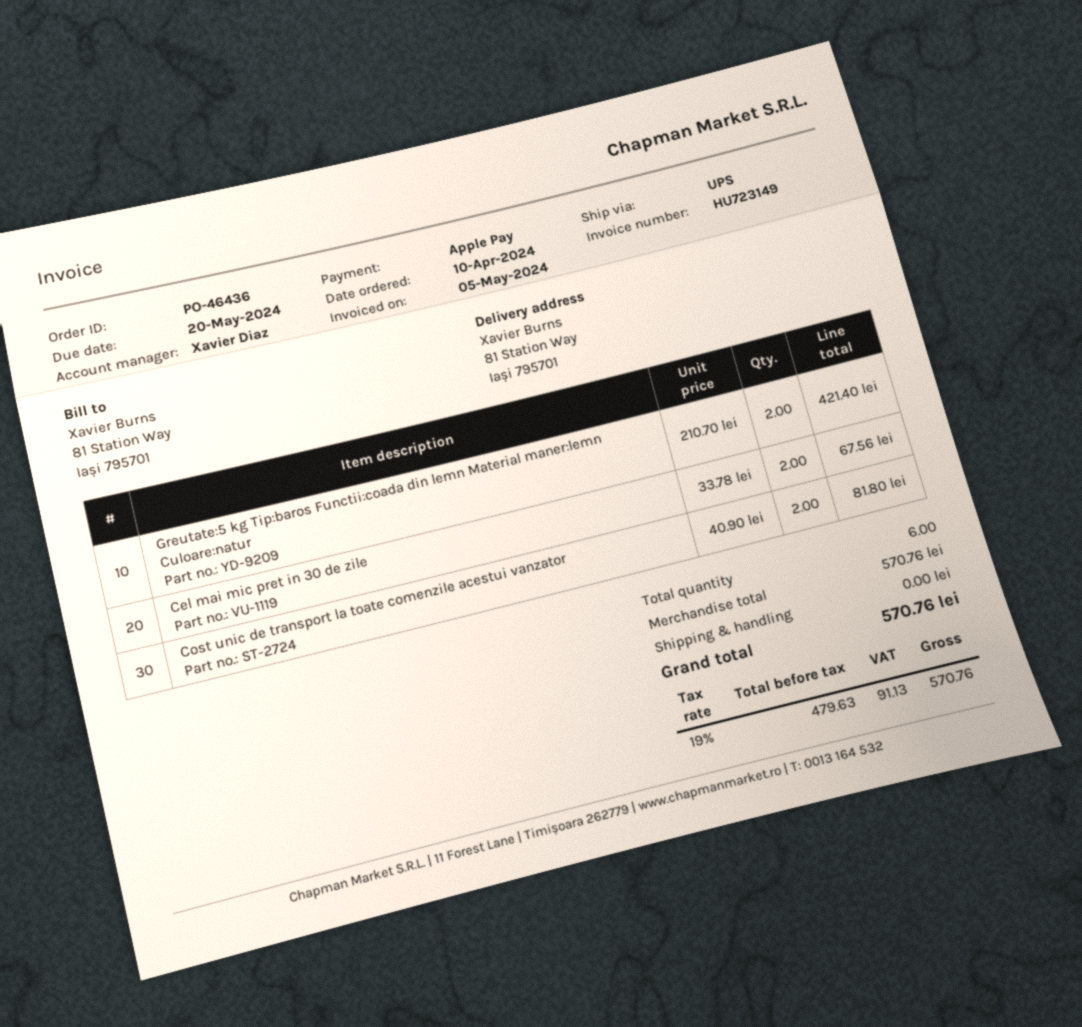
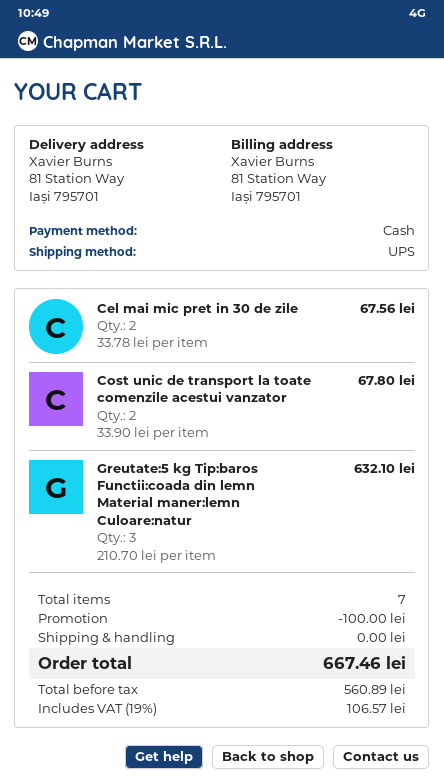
payment method: Apple Pay -> cash
Greutate:5 kg Tip:baros Functii:coada din lemn Material maner:lemn Culoare:natur: 2 x 210.70 = 421.40 -> 3 x 210.70 = 632.10
Cost unic de transport la toate comenzile acestui vanzator: 2 x 40.90 = 81.80 -> 2 x 33.90 = 67.80
total quantity: 6 -> 7
discount: none -> 100.00
net: 479.63 -> 560.89
tax: 19% = 91.13 -> 19% = 106.57
total: 570.76 -> 667.46

